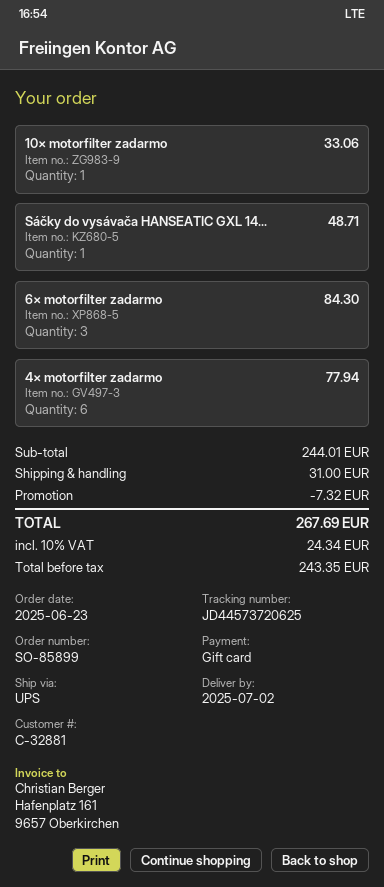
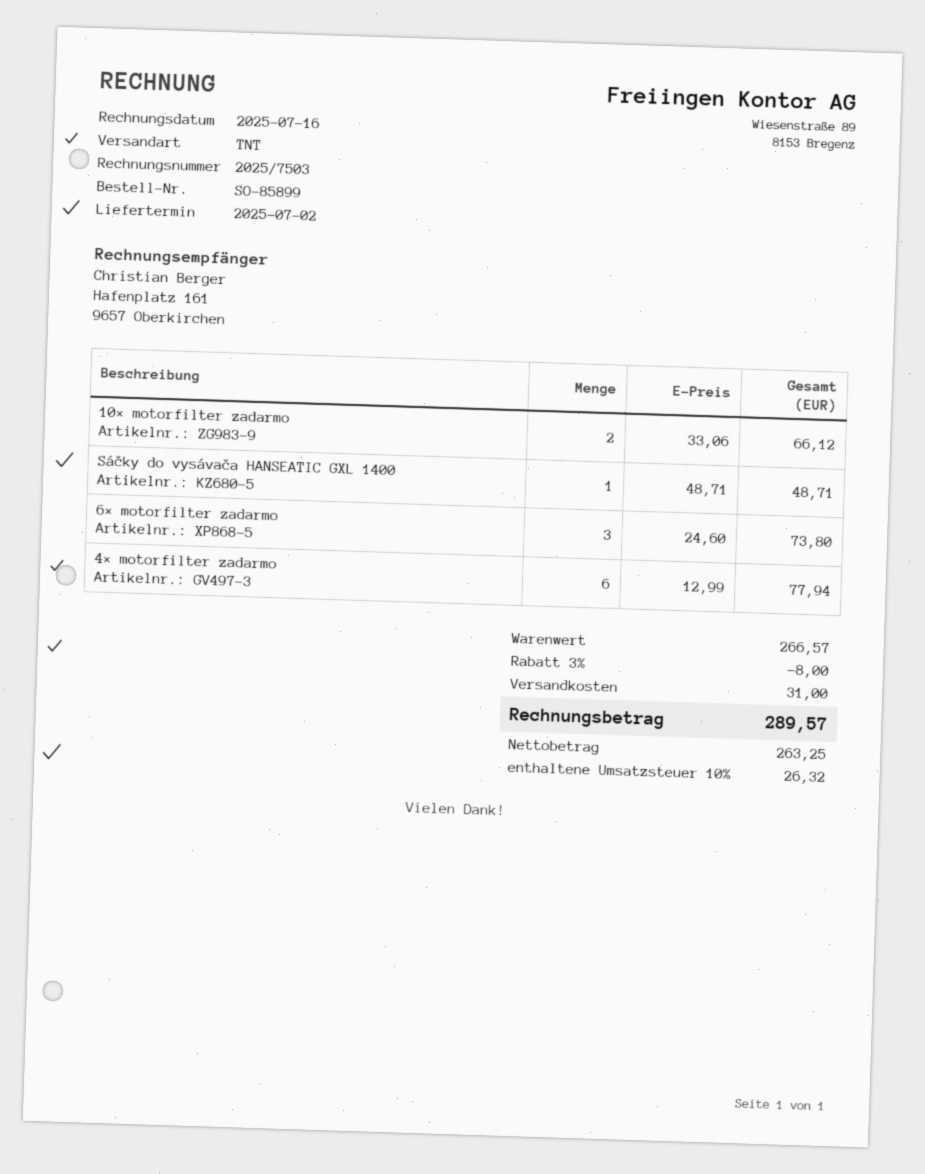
shipping method: UPS -> TNT
10× motorfilter zadarmo: 1 for 33.06 -> 2 for 66.12
6× motorfilter zadarmo: 3 for 84.30 -> 3 for 73.80
subtotal: 244.01 -> 266.57
discount: 7.32 -> 8.00
net: 243.35 -> 263.25
tax: 10% = 24.34 -> 10% = 26.32
total: 267.69 -> 289.57

